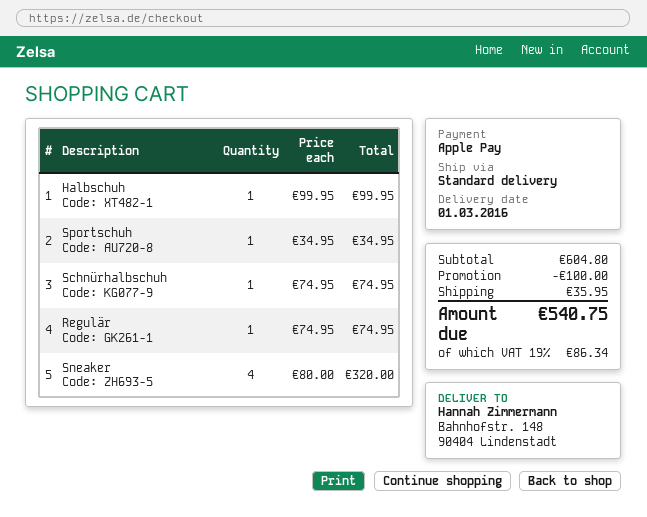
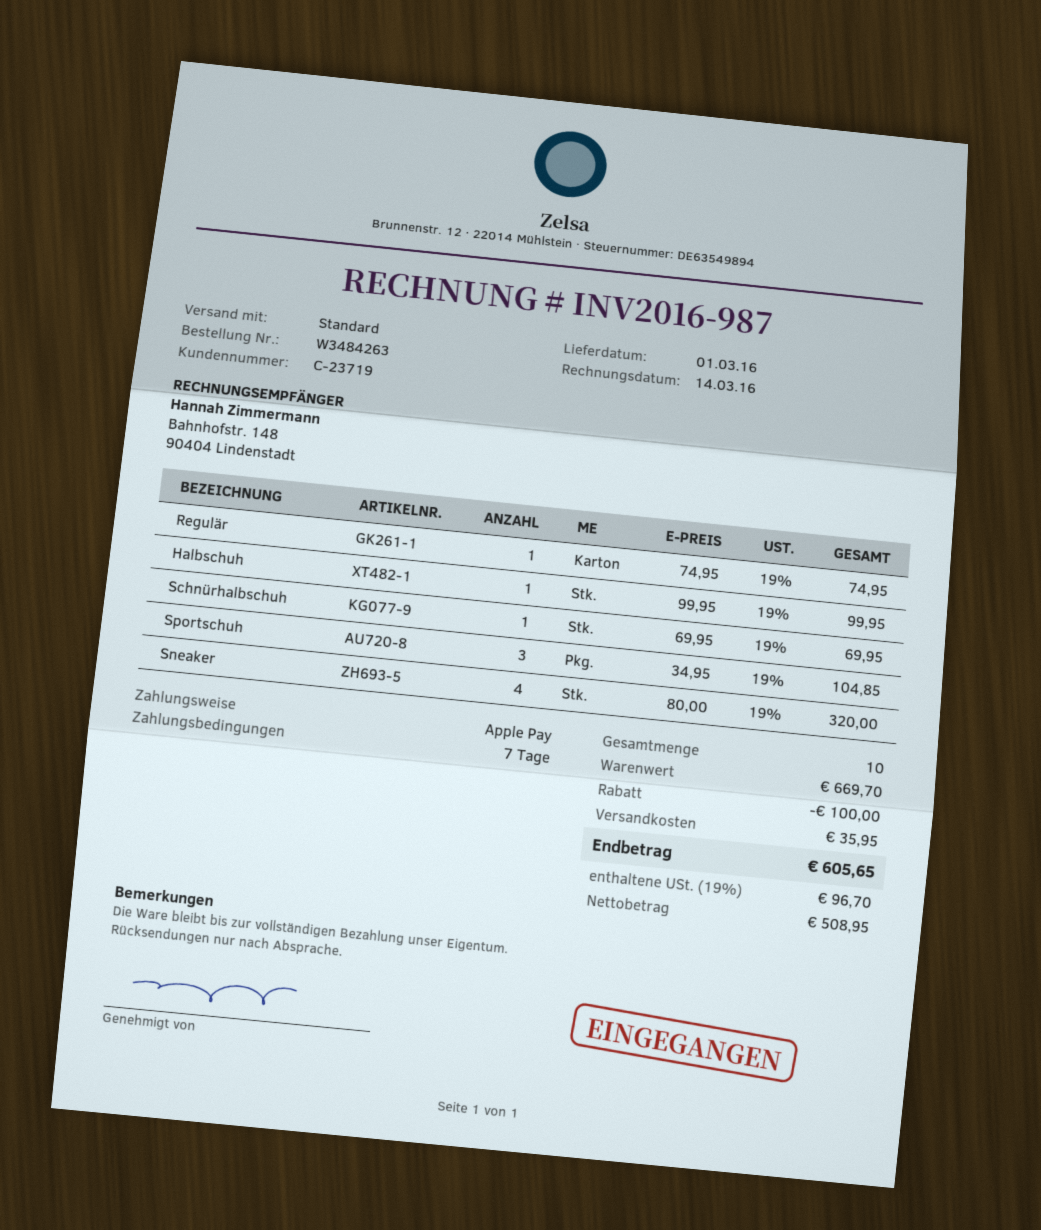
Sportschuh: 1 x 34.95 = 34.95 -> 3 x 34.95 = 104.85
Schnürhalbschuh: 1 x 74.95 = 74.95 -> 1 x 69.95 = 69.95
subtotal: 604.80 -> 669.70
tax: 19% = 86.34 -> 19% = 96.70
total: 540.75 -> 605.65

